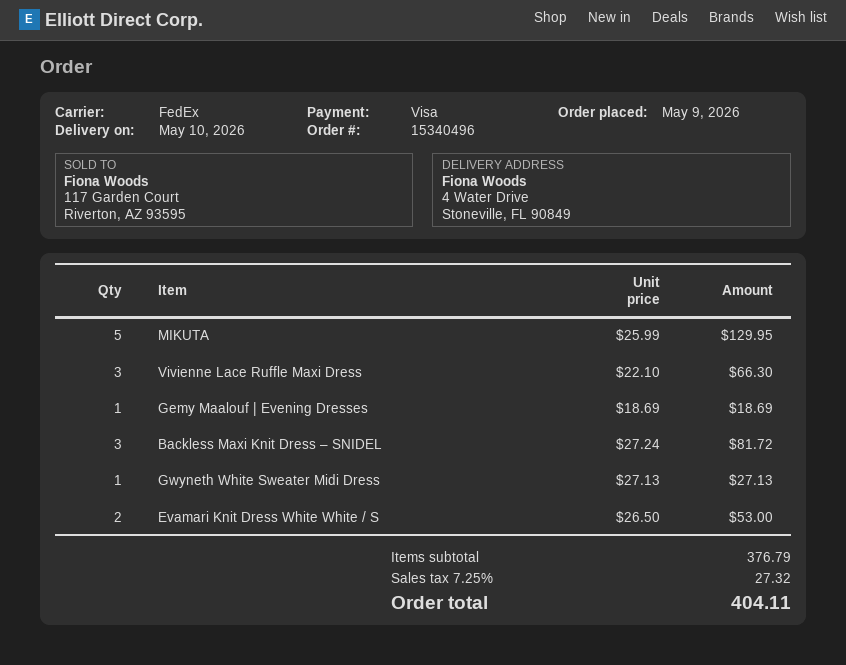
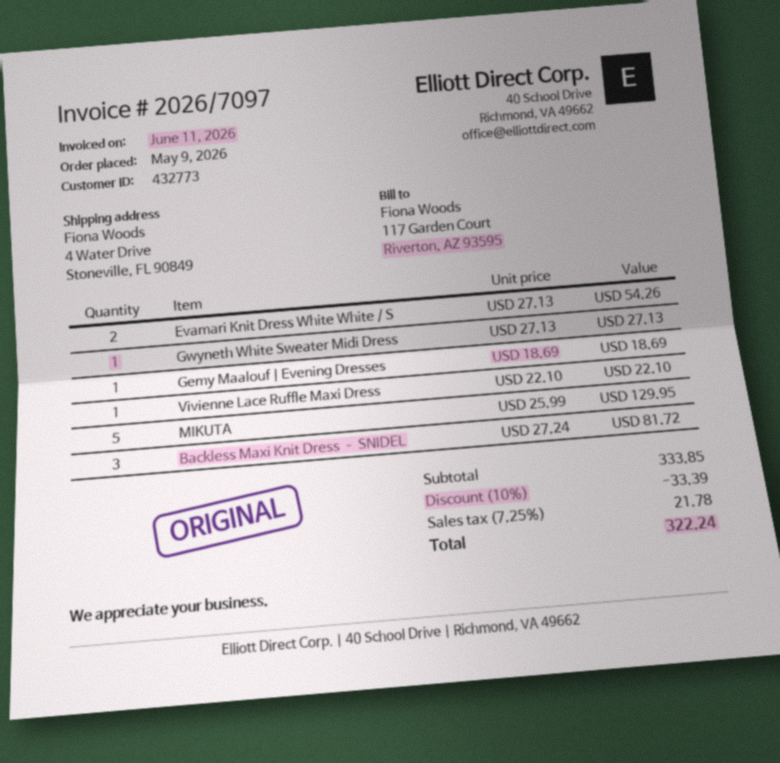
Vivienne Lace Ruffle Maxi Dress: 3 x 22.10 = 66.30 -> 1 x 22.10 = 22.10
Evamari Knit Dress White White / S: 2 x 26.50 = 53.00 -> 2 x 27.13 = 54.26
subtotal: 376.79 -> 333.85
discount: none -> 10% = 33.39
tax: 7.25% = 27.32 -> 7.25% = 21.78
total: 404.11 -> 322.24

